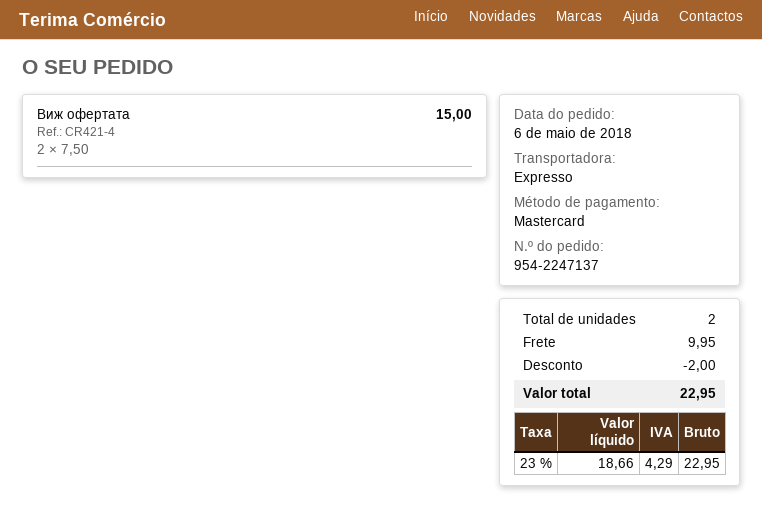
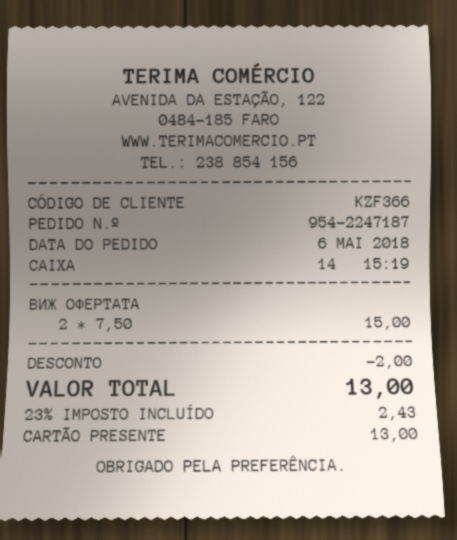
order number: 954-2247137 -> 954-2247187
payment method: Mastercard -> gift card
shipping: 9.95 -> none
tax: 23% = 4.29 -> 23% = 2.43
total: 22.95 -> 13.00

